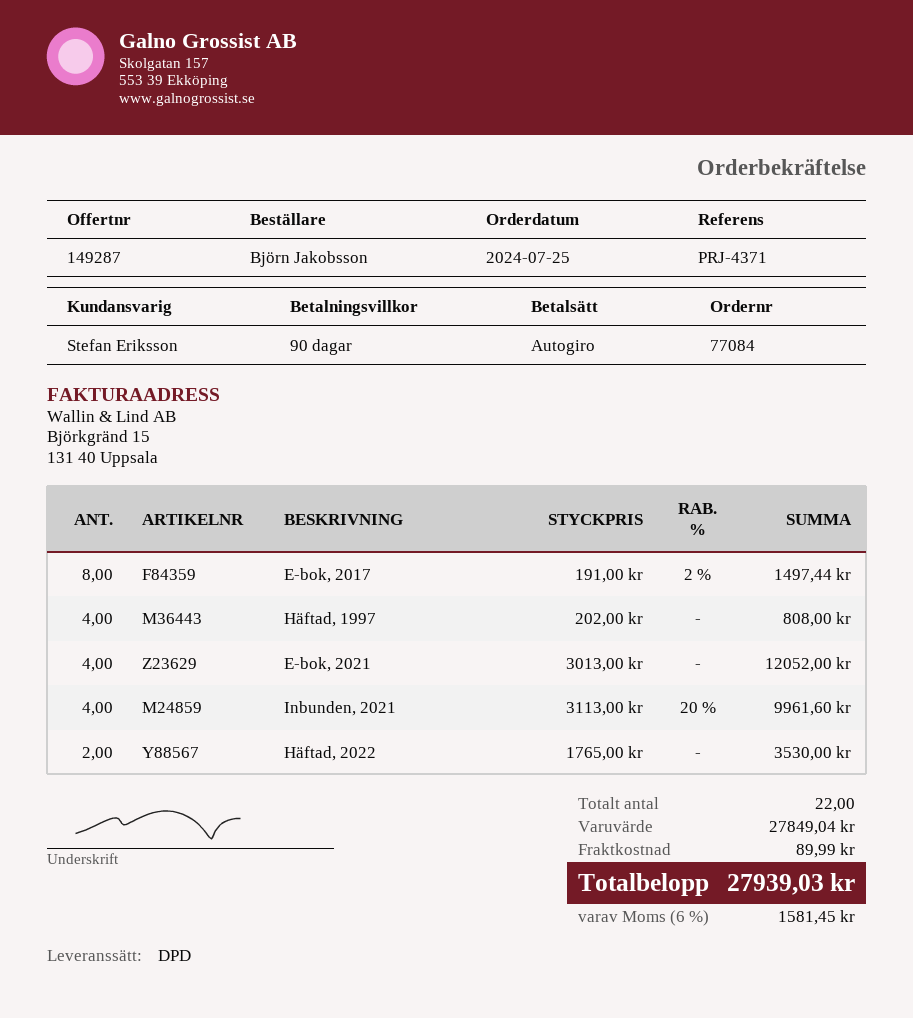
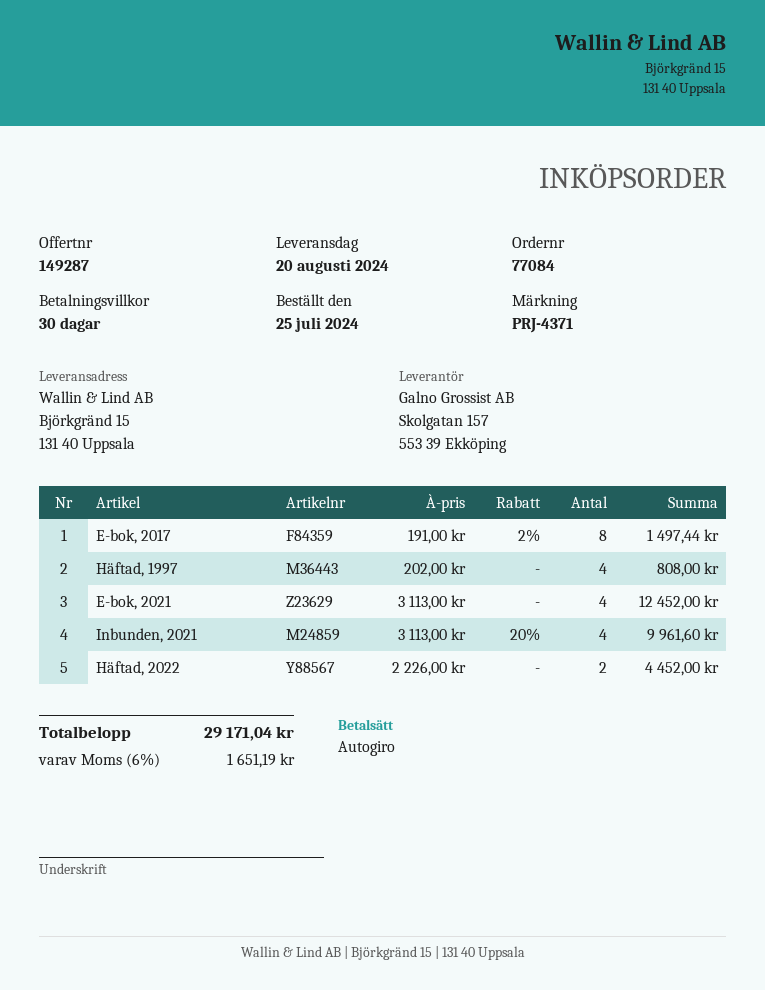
payment terms: 90 days -> 30 days
E-bok, 2021: 4 x 3013.00 = 12052.00 -> 4 x 3113.00 = 12452.00
Häftad, 2022: 2 x 1765.00 = 3530.00 -> 2 x 2226.00 = 4452.00
shipping: 89.99 -> none
tax: 6% = 1581.45 -> 6% = 1651.19
total: 27939.03 -> 29171.04

